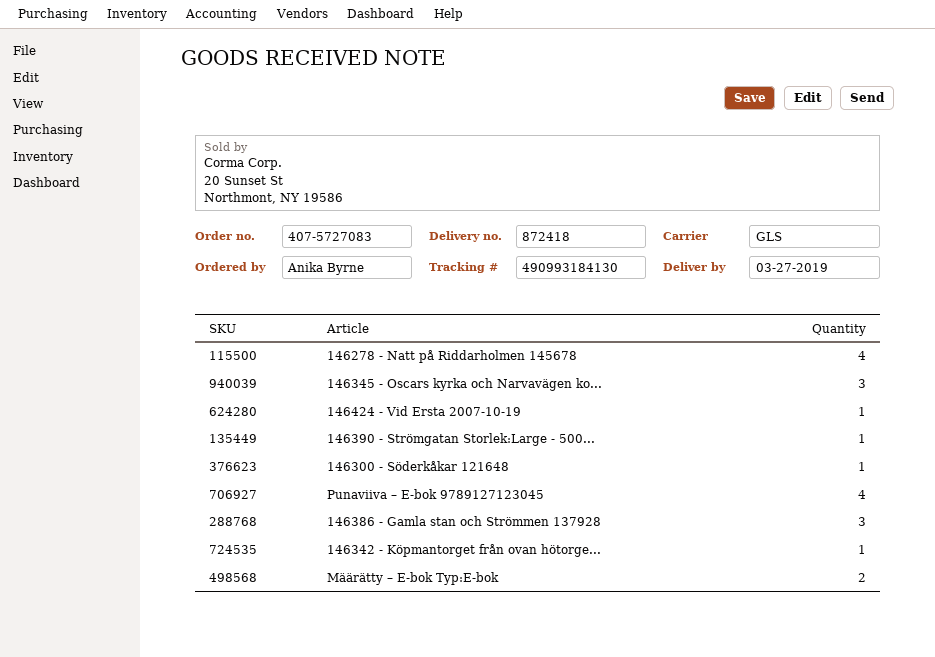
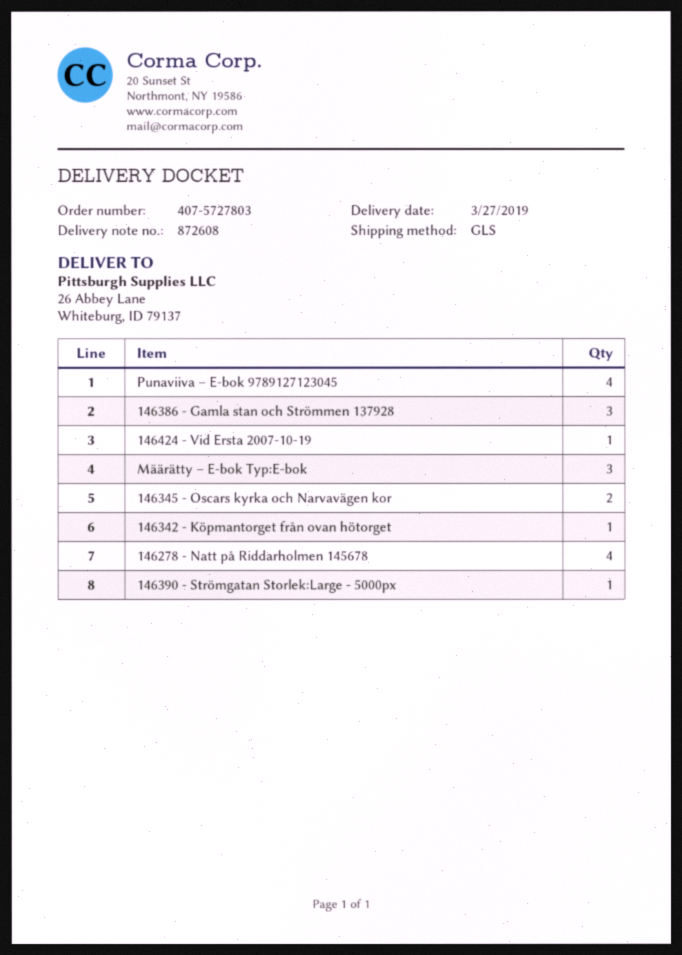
order number: 407-5727083 -> 407-5727803
delivery note number: 872418 -> 872608
146345 - Oscars kyrka och Narvavägen ko...: 3 -> 2
146300 - Söderkåkar 121648: 1 -> none
Määrätty – E-bok Typ:E-bok: 2 -> 3

